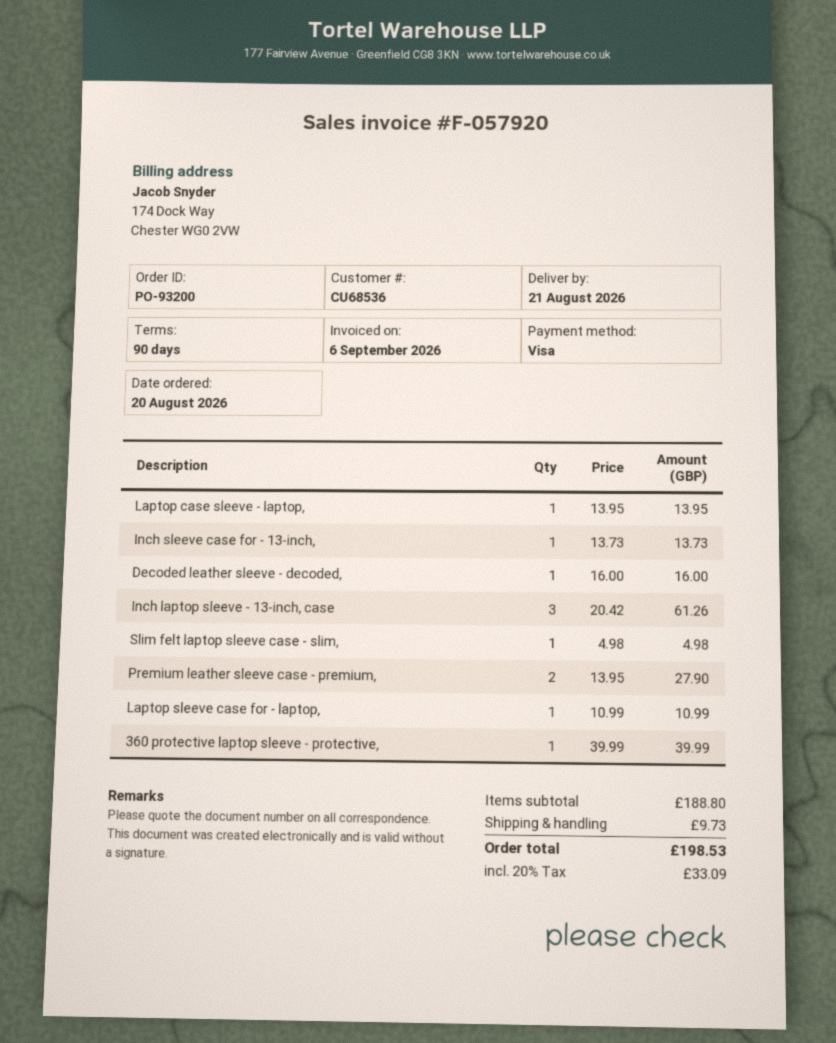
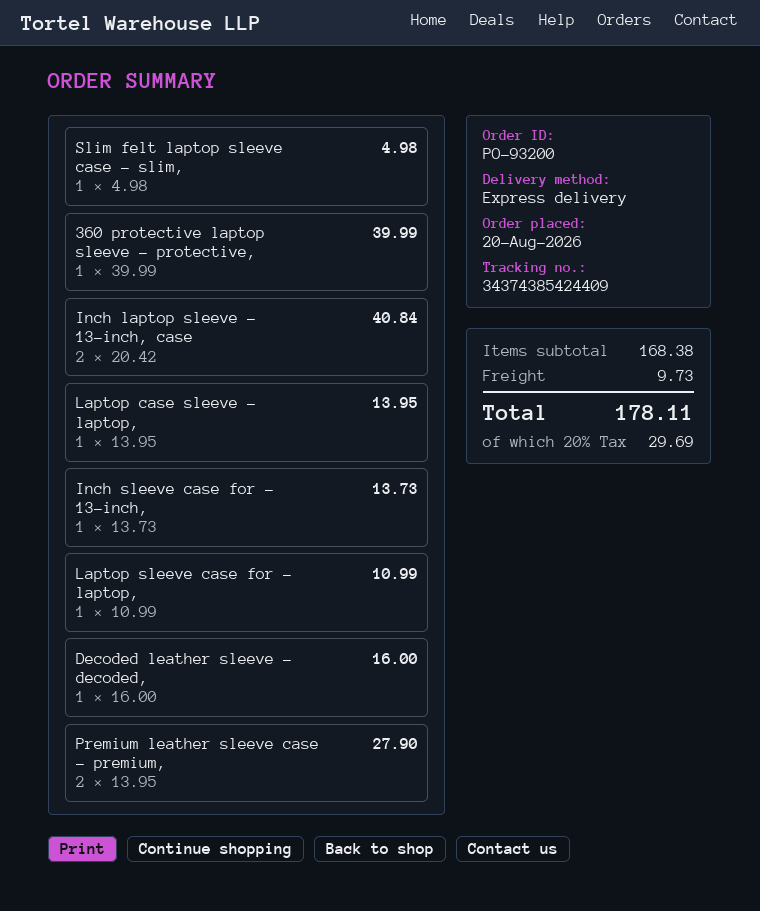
Inch laptop sleeve - 13-inch, case: 3 x 20.42 = 61.26 -> 2 x 20.42 = 40.84
subtotal: 188.80 -> 168.38
tax: 20% = 33.09 -> 20% = 29.69
total: 198.53 -> 178.11

